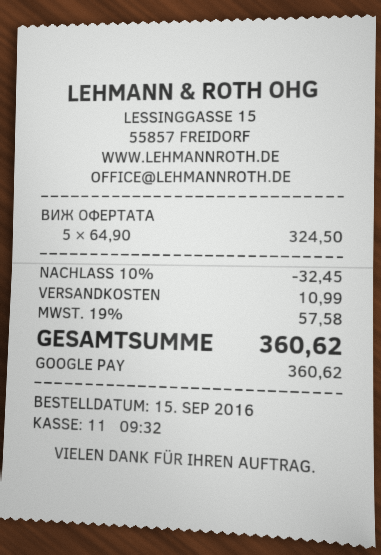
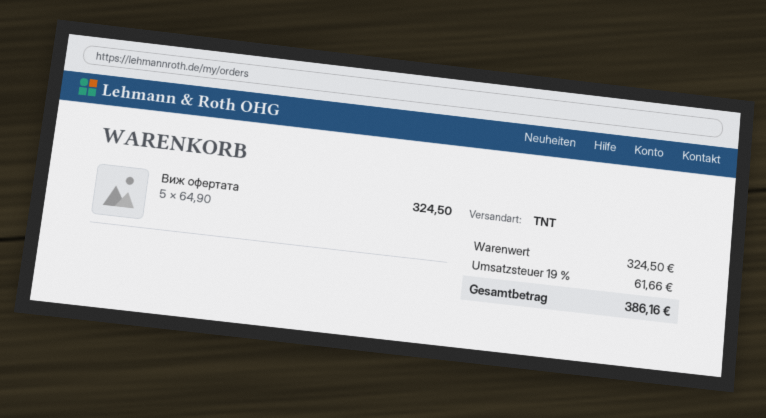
discount: 10% = 32.45 -> none
shipping: 10.99 -> none
tax: 19% = 57.58 -> 19% = 61.66
total: 360.62 -> 386.16

